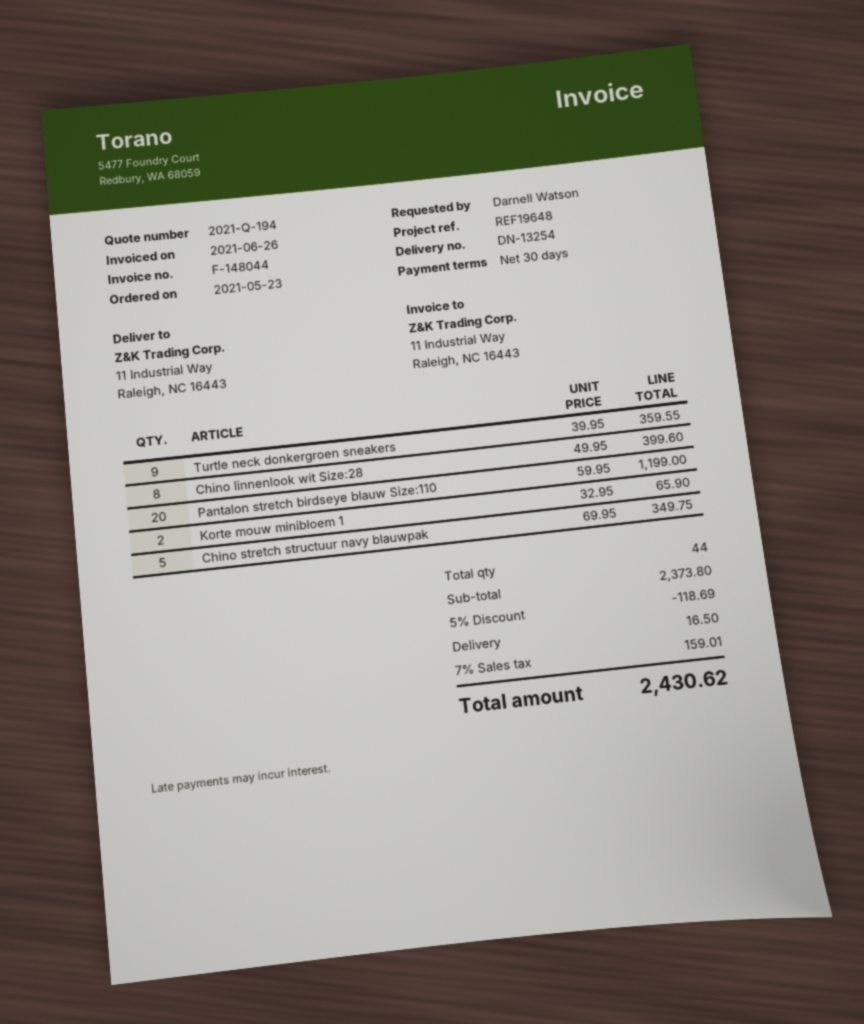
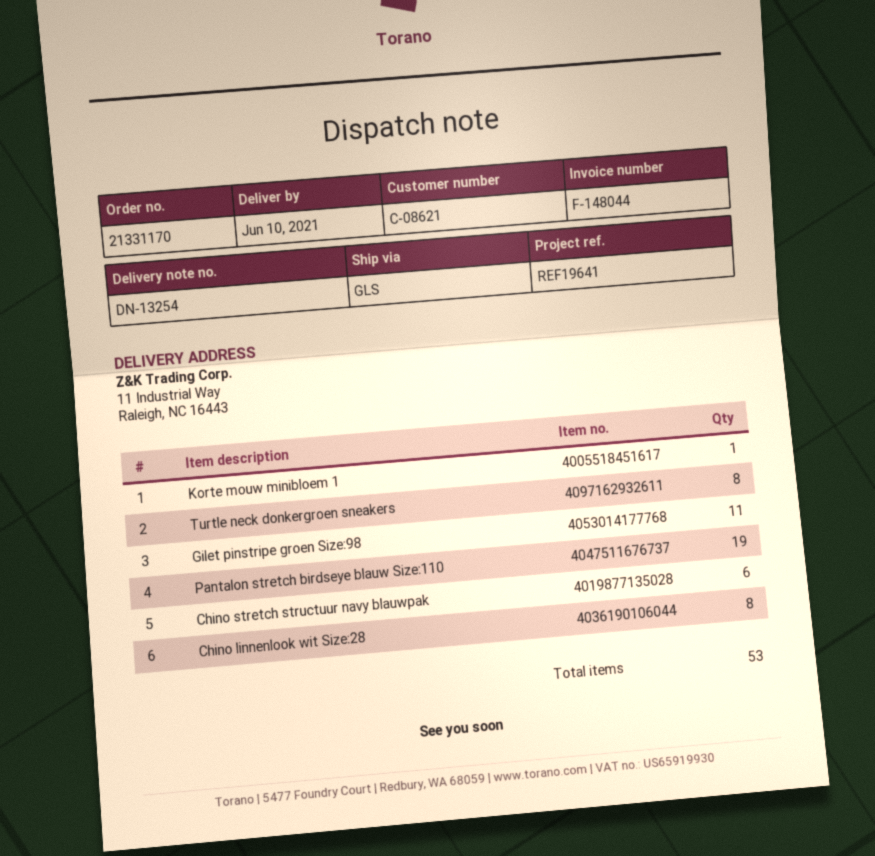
reference: REF19648 -> REF19641
Turtle neck donkergroen sneakers: 9 -> 8
Pantalon stretch birdseye blauw Size:110: 20 -> 19
Korte mouw minibloem 1: 2 -> 1
Chino stretch structuur navy blauwpak: 5 -> 6
Gilet pinstripe groen Size:98: none -> 11
total quantity: 44 -> 53

